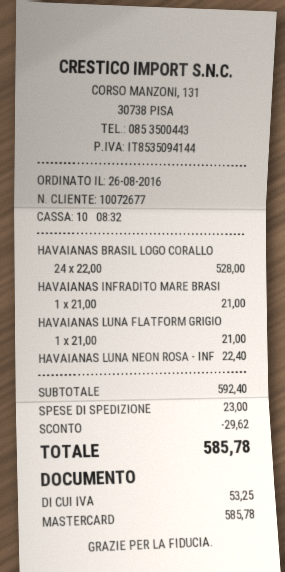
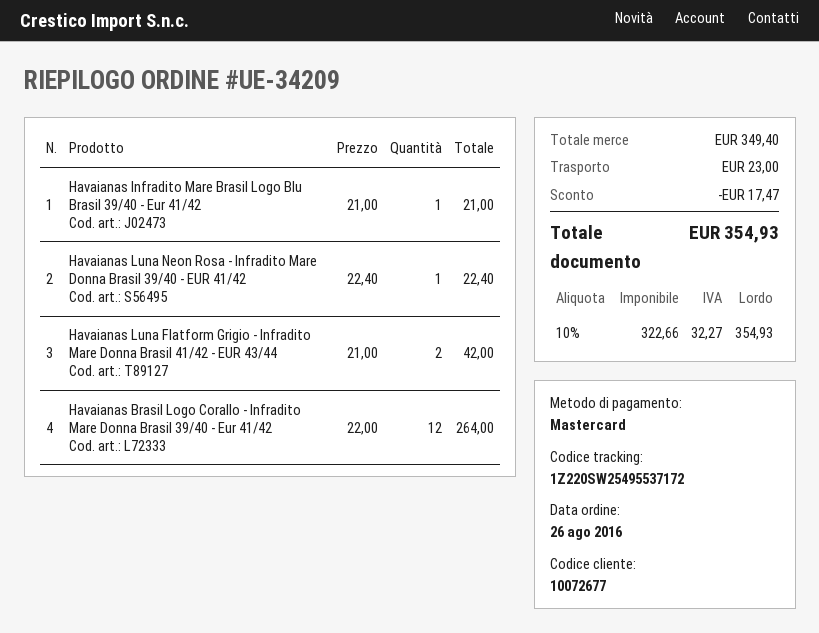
HAVAIANAS BRASIL LOGO CORALLO: 24 x 22.00 = 528.00 -> 12 x 22.00 = 264.00
HAVAIANAS LUNA FLATFORM GRIGIO: 1 x 21.00 = 21.00 -> 2 x 21.00 = 42.00
subtotal: 592.40 -> 349.40
discount: 29.62 -> 17.47
tax: 53.25 -> 32.27
total: 585.78 -> 354.93

